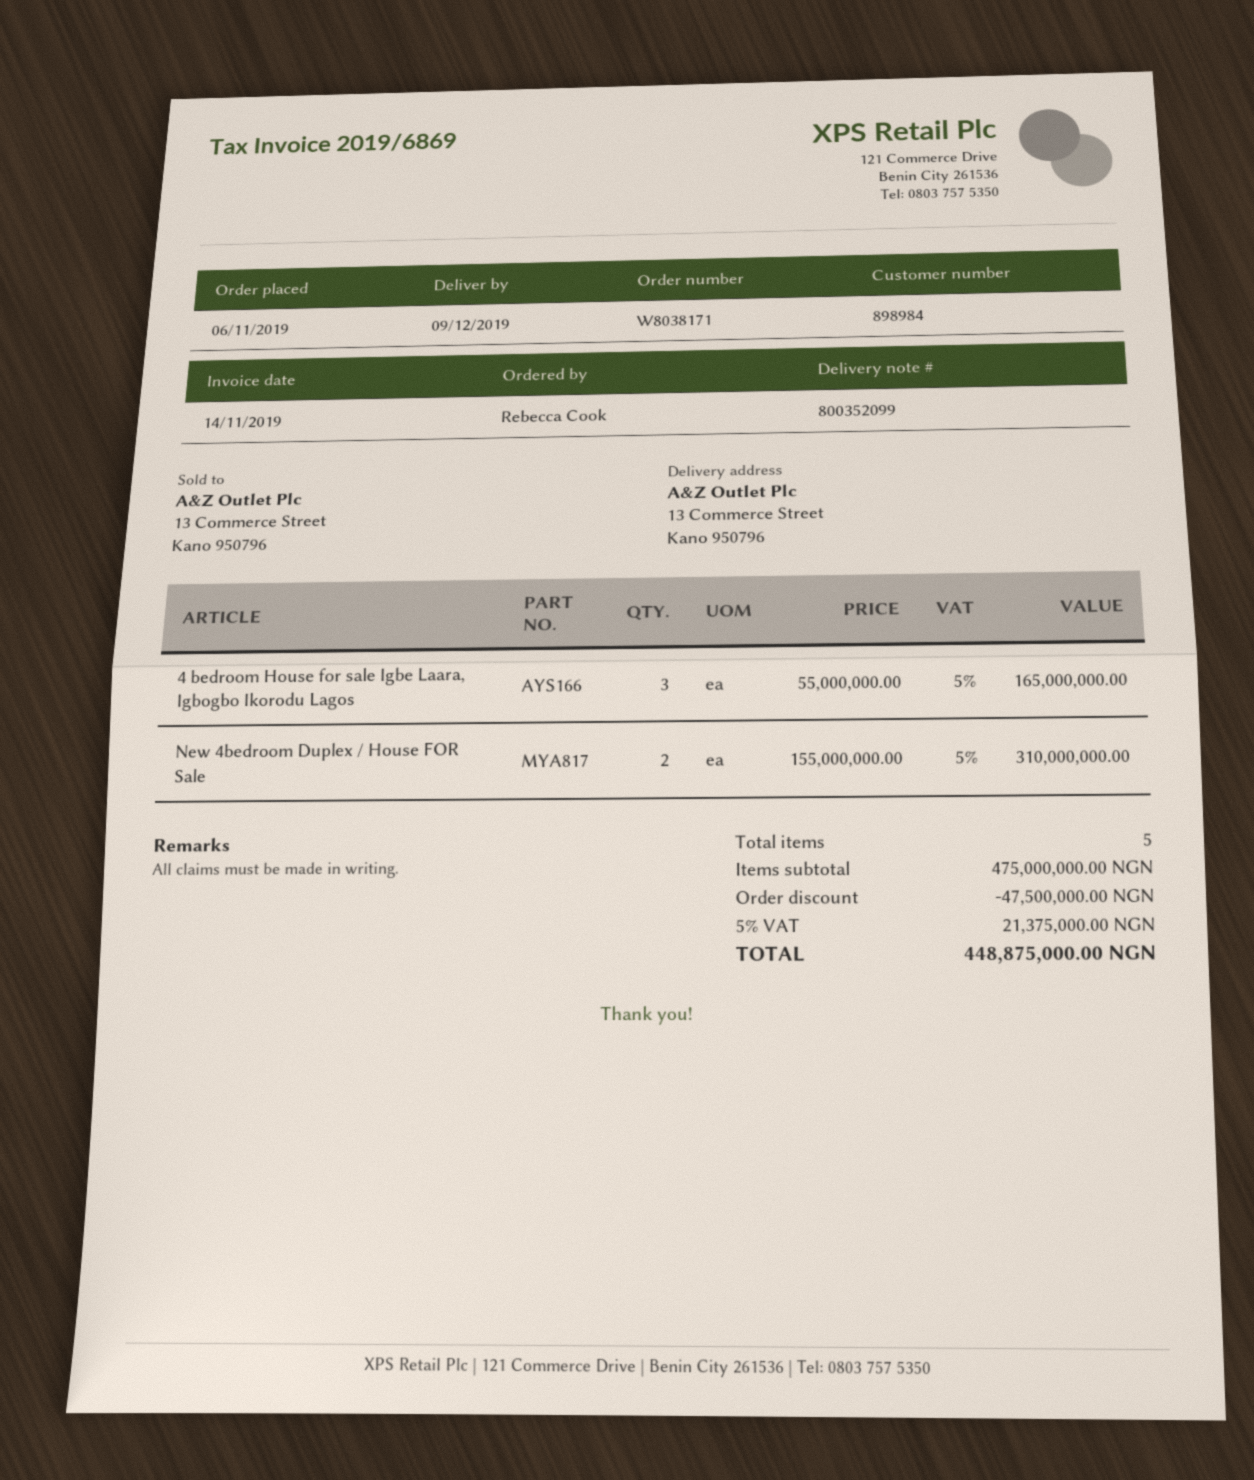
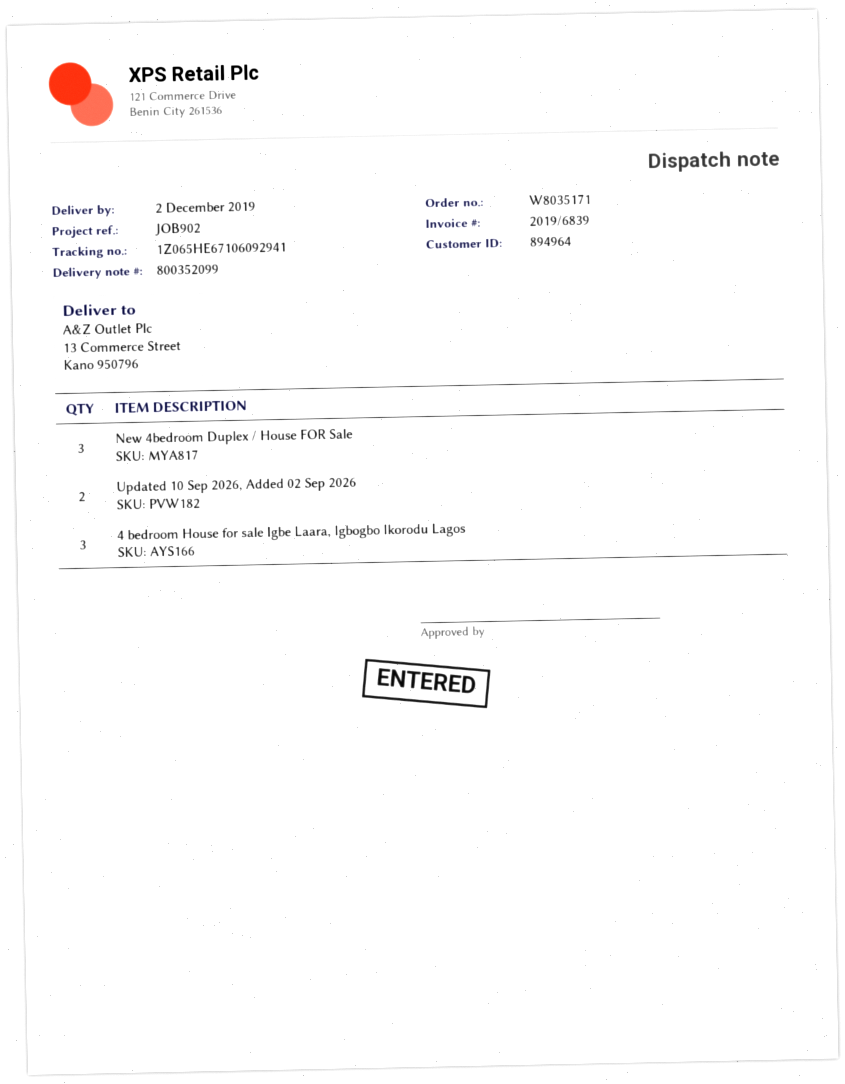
order number: W8038171 -> W8035171
delivery date: 2019-12-09 -> 2019-12-02
invoice number: 2019/6869 -> 2019/6839
customer number: 898984 -> 894964
New 4bedroom Duplex / House FOR Sale: 2 -> 3
Updated 10 Sep 2026, Added 02 Sep 2026: none -> 2

